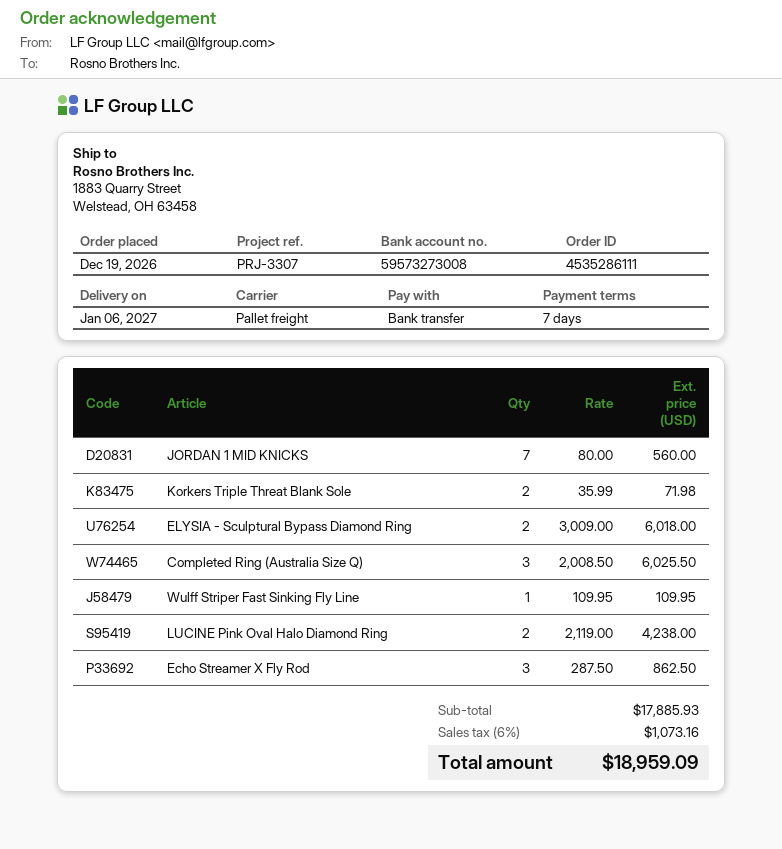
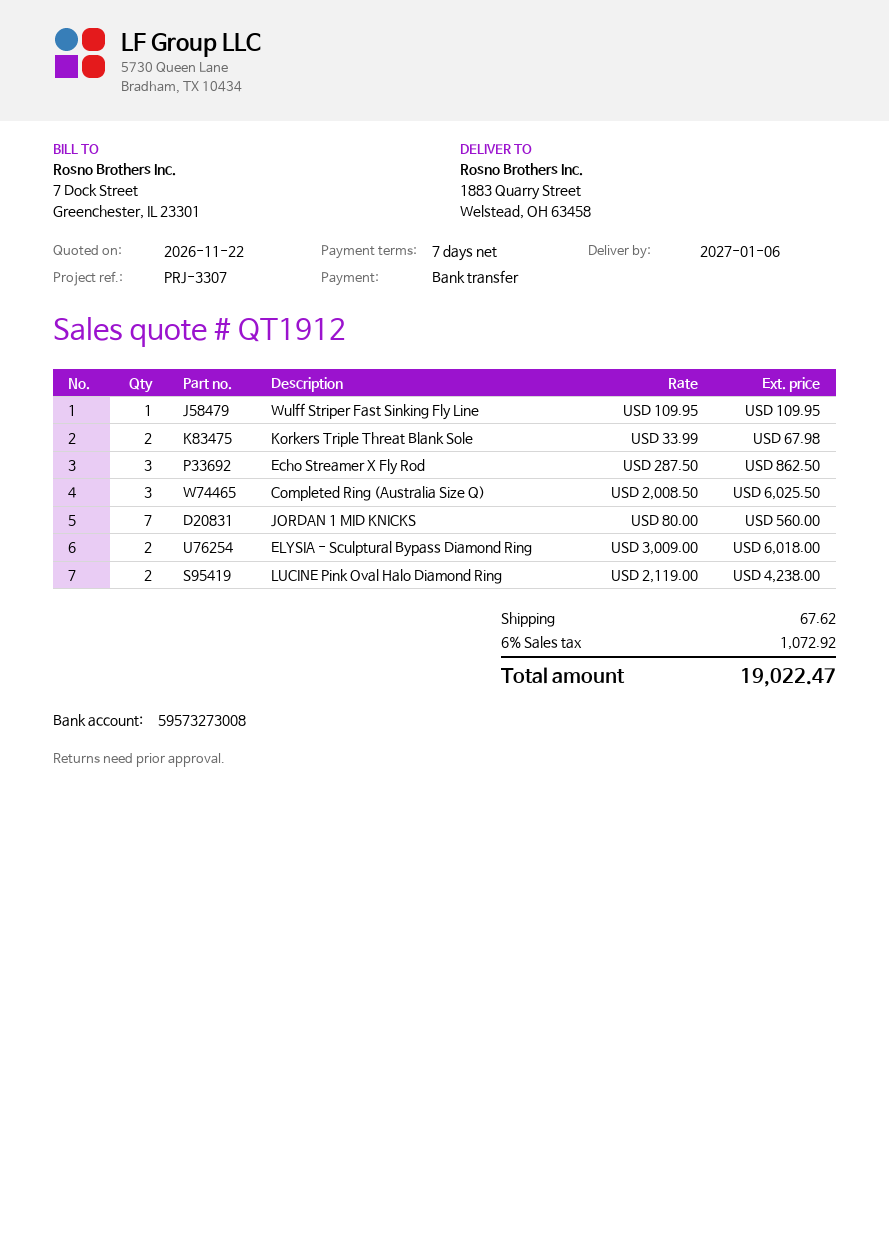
Korkers Triple Threat Blank Sole: 2 x 35.99 = 71.98 -> 2 x 33.99 = 67.98
shipping: none -> 67.62
tax: 6% = 1073.16 -> 6% = 1072.92
total: 18959.09 -> 19022.47

